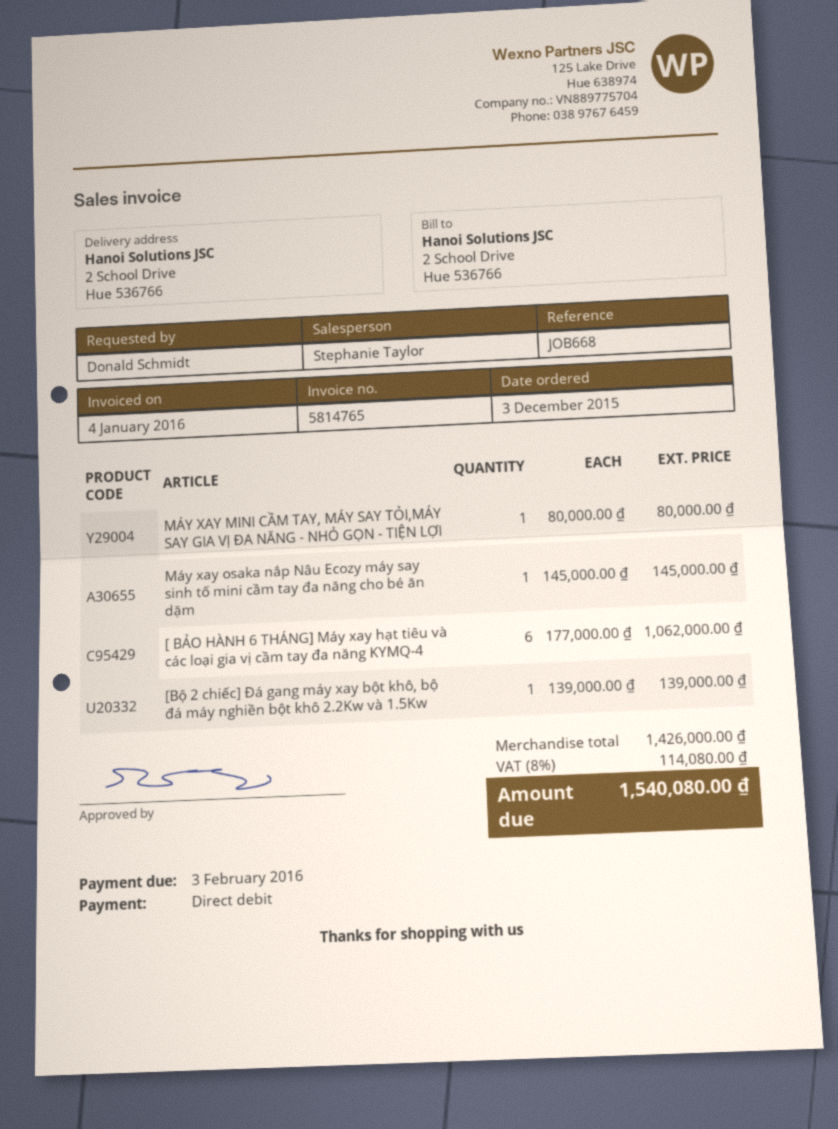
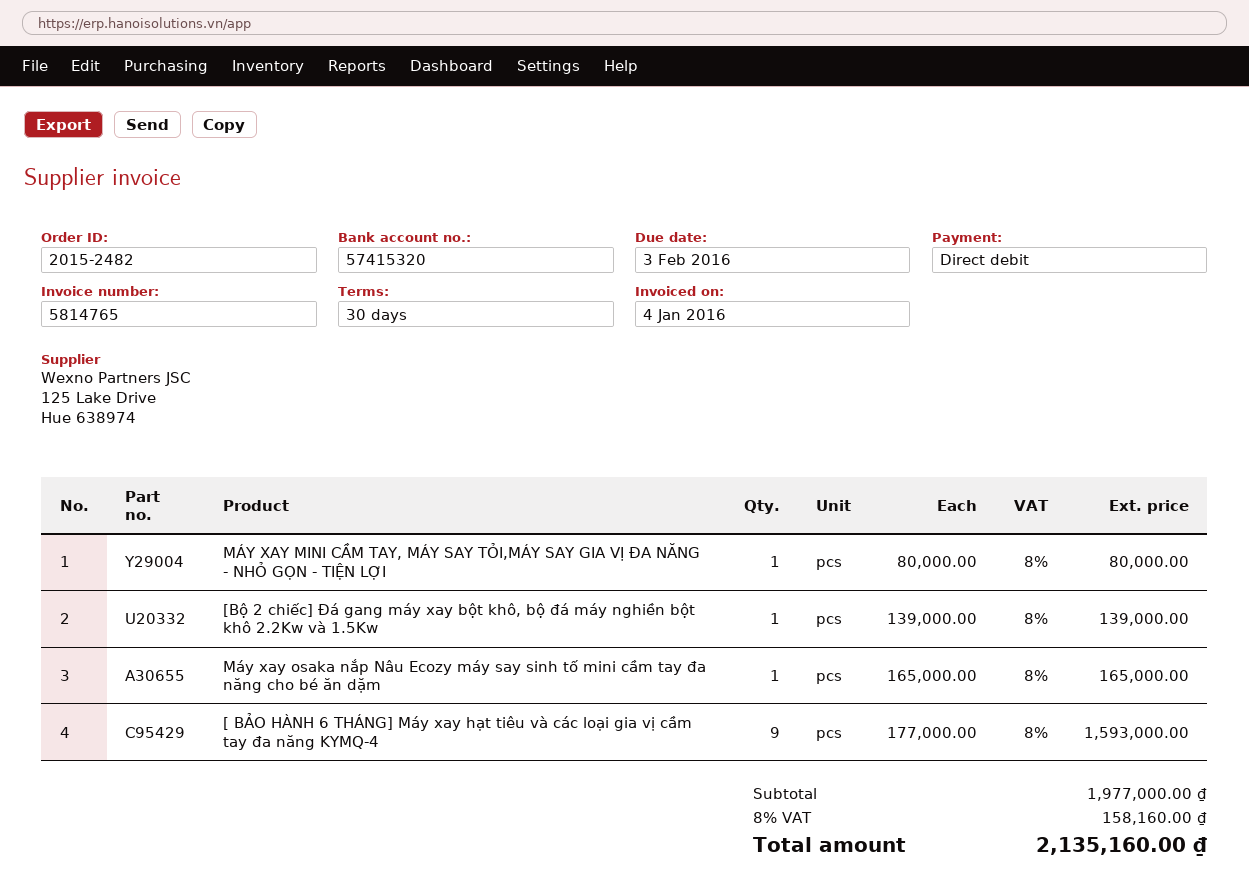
Máy xay osaka nắp Nâu Ecozy máy say sinh tố mini cầm tay đa năng cho bé ăn dặm: 1 x 145000.00 = 145000.00 -> 1 x 165000.00 = 165000.00
[ BẢO HÀNH 6 THÁNG] Máy xay hạt tiêu và các loại gia vị cầm tay đa năng KYMQ-4: 6 x 177000.00 = 1062000.00 -> 9 x 177000.00 = 1593000.00
subtotal: 1426000.00 -> 1977000.00
tax: 8% = 114080.00 -> 8% = 158160.00
total: 1540080.00 -> 2135160.00

